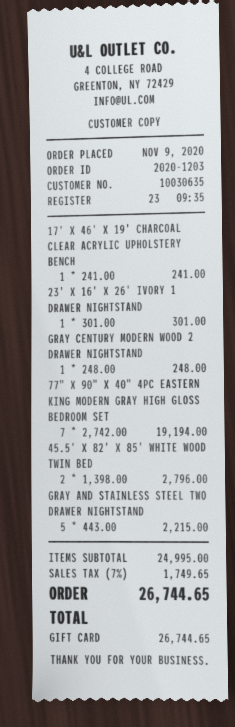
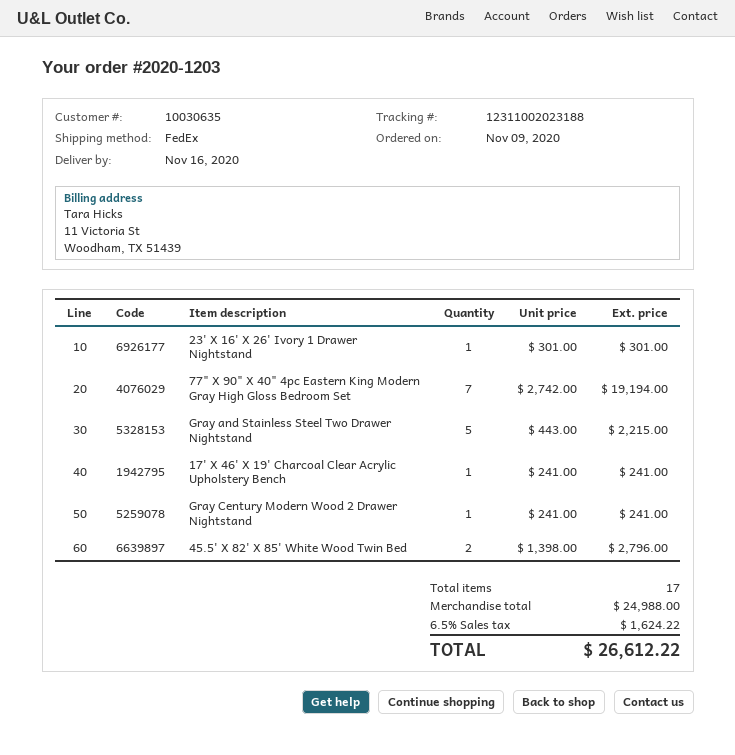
GRAY CENTURY MODERN WOOD 2 DRAWER NIGHTSTAND: 1 x 248.00 = 248.00 -> 1 x 241.00 = 241.00
subtotal: 24995.00 -> 24988.00
tax: 7% = 1749.65 -> 6.5% = 1624.22
total: 26744.65 -> 26612.22

